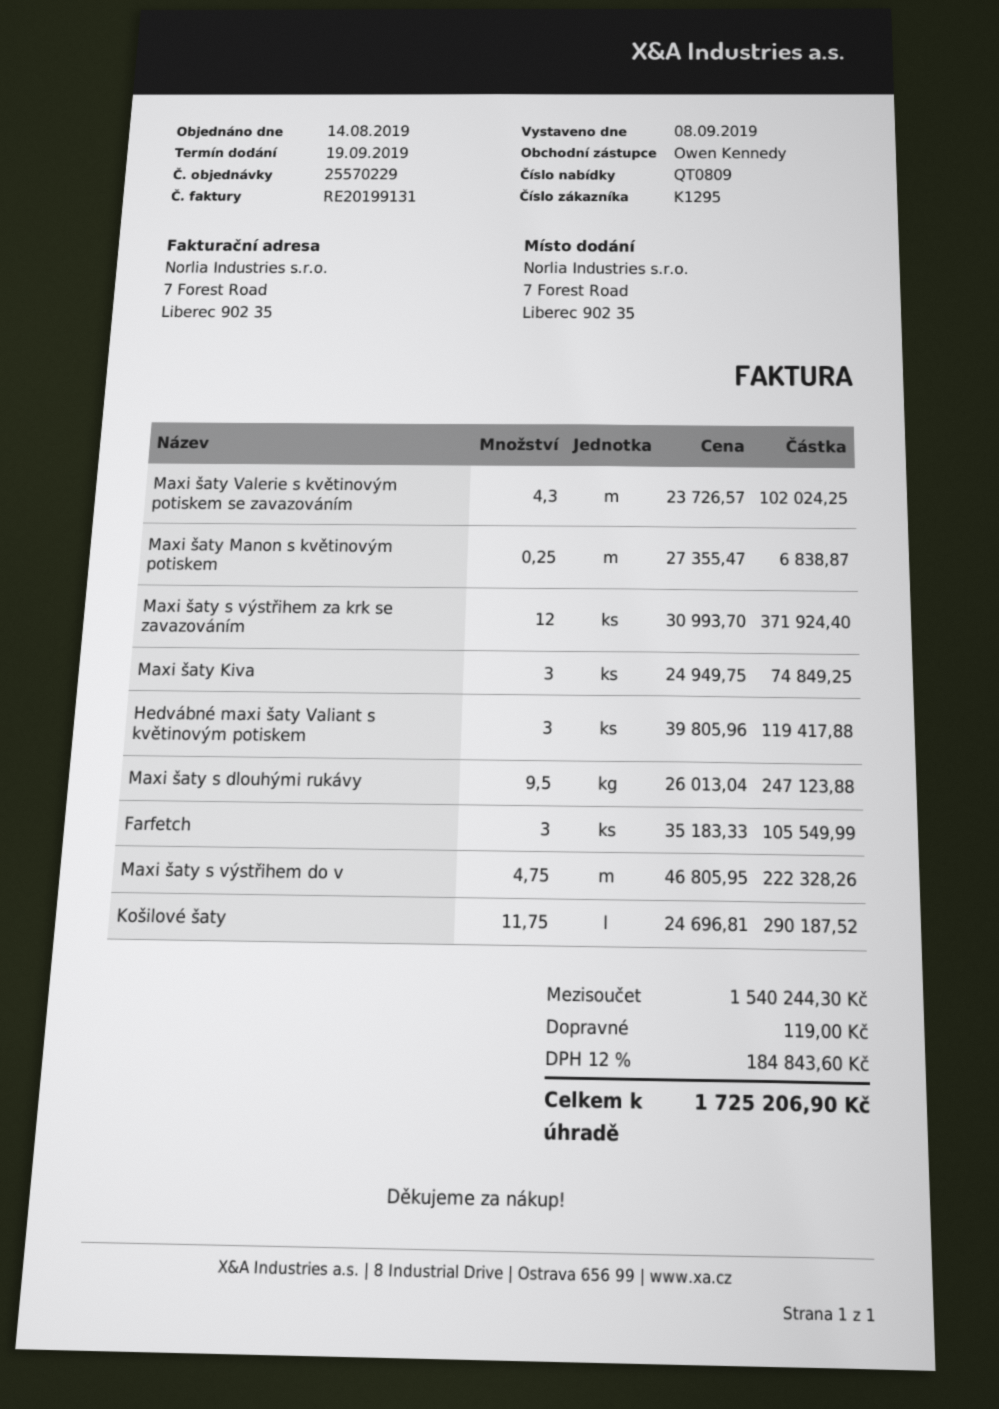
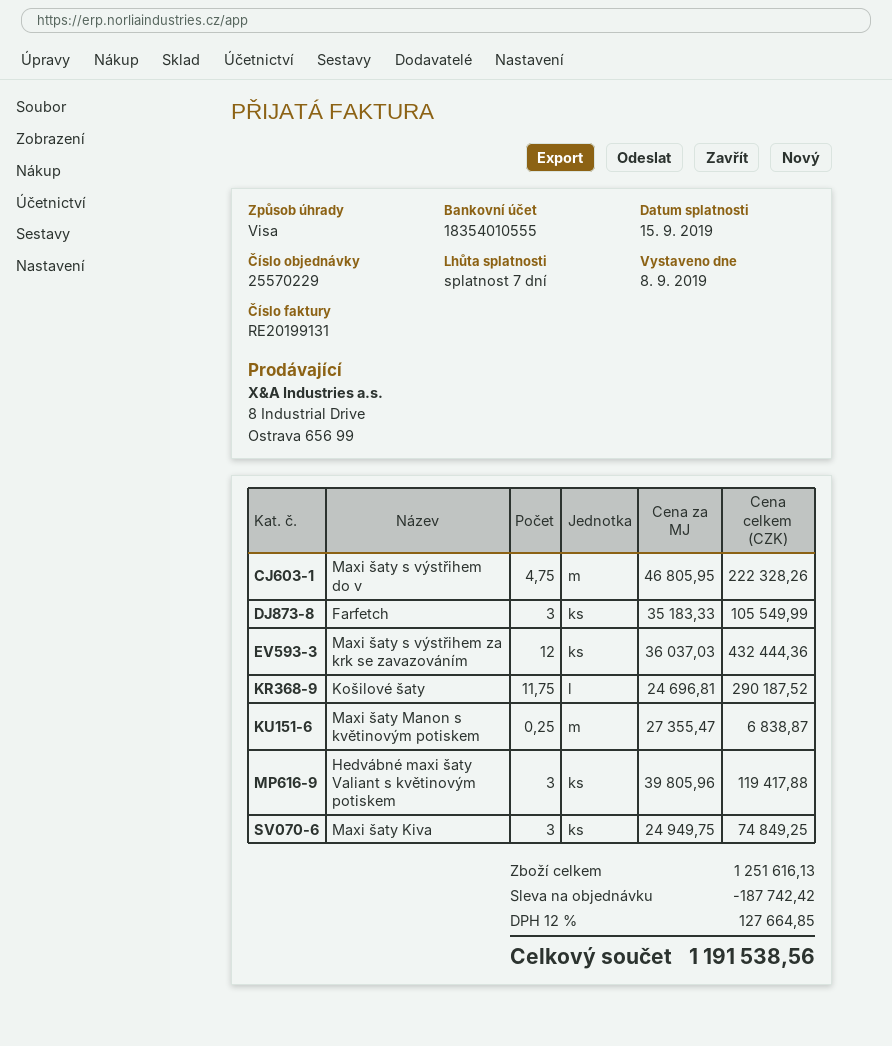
Maxi šaty Valerie s květinovým potiskem se zavazováním: 4.3 x 23726.57 = 102024.25 -> none
Maxi šaty s výstřihem za krk se zavazováním: 12 x 30993.70 = 371924.40 -> 12 x 36037.03 = 432444.36
Maxi šaty s dlouhými rukávy: 9.5 x 26013.04 = 247123.88 -> none
subtotal: 1540244.30 -> 1251616.13
discount: none -> 187742.42
shipping: 119.00 -> none
tax: 12% = 184843.60 -> 12% = 127664.85
total: 1725206.90 -> 1191538.56

